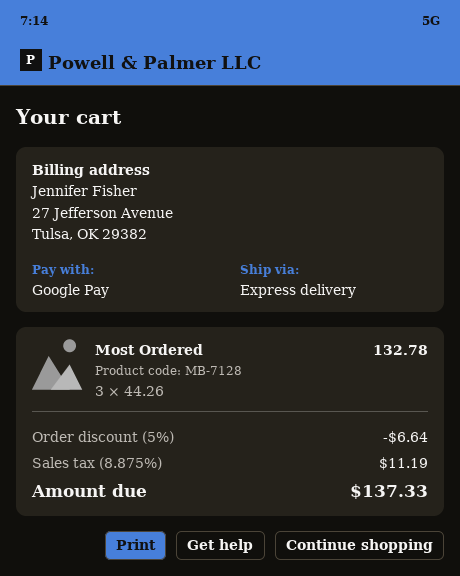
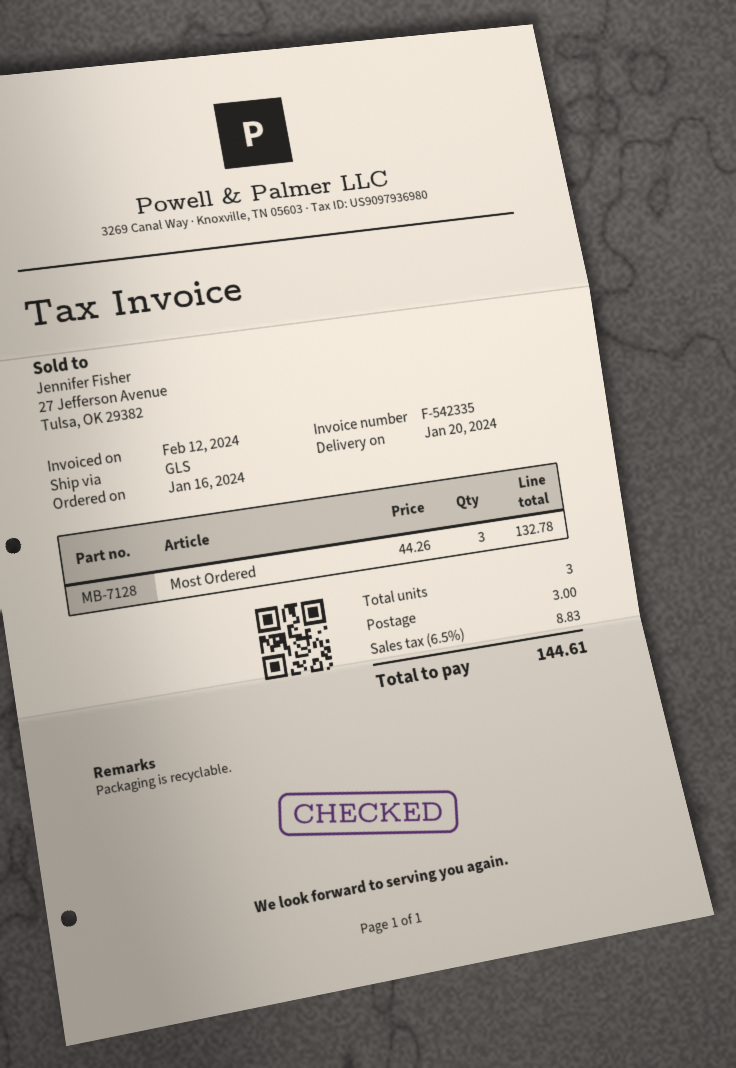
shipping method: express -> GLS
discount: 5% = 6.64 -> none
shipping: none -> 3.00
tax: 8.875% = 11.19 -> 6.5% = 8.83
total: 137.33 -> 144.61

